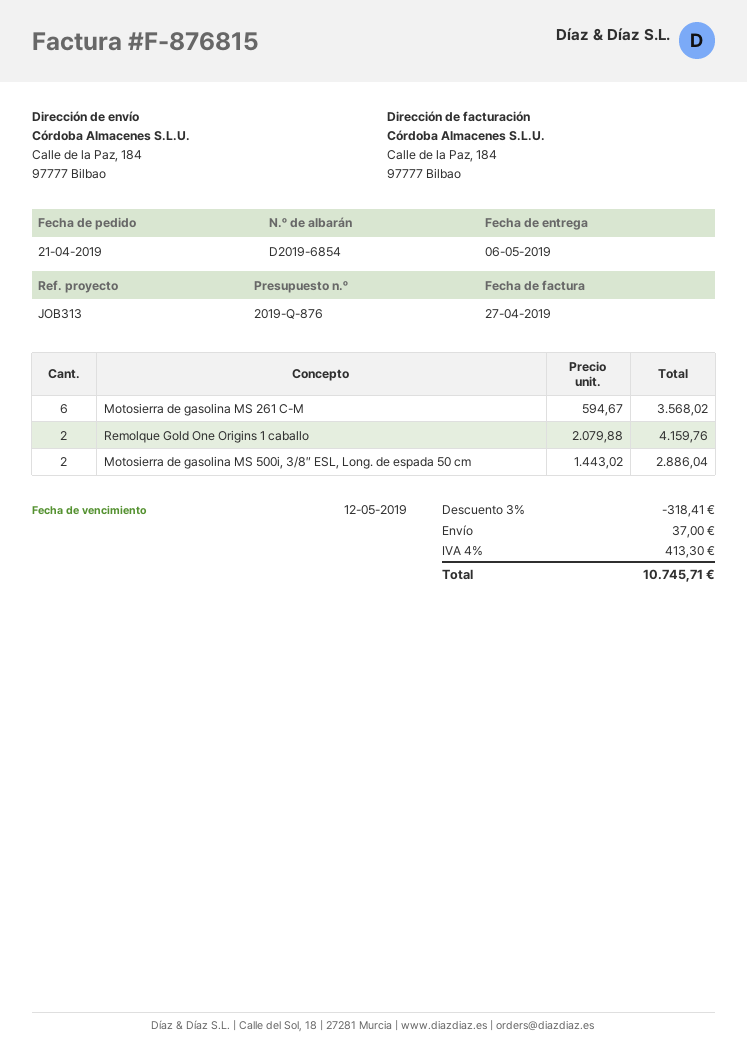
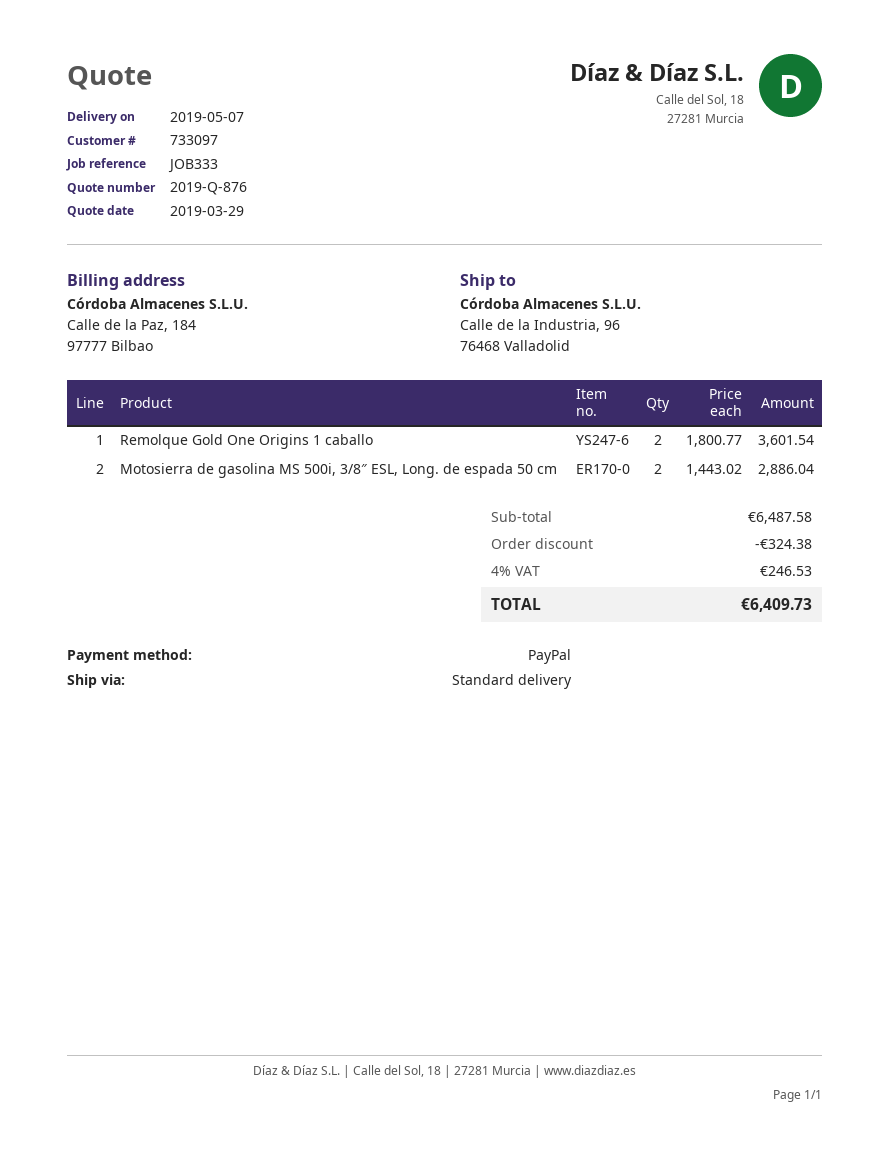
delivery date: 2019-05-06 -> 2019-05-07
reference: JOB313 -> JOB333
ship to: Calle de la Paz, 184, 97777 Bilbao -> Calle de la Industria, 96, 76468 Valladolid
Motosierra de gasolina MS 261 C-M: 6 x 594.67 = 3568.02 -> none
Remolque Gold One Origins 1 caballo: 2 x 2079.88 = 4159.76 -> 2 x 1800.77 = 3601.54
discount: 318.41 -> 324.38
shipping: 37.00 -> none
tax: 4% = 413.30 -> 4% = 246.53
total: 10745.71 -> 6409.73

